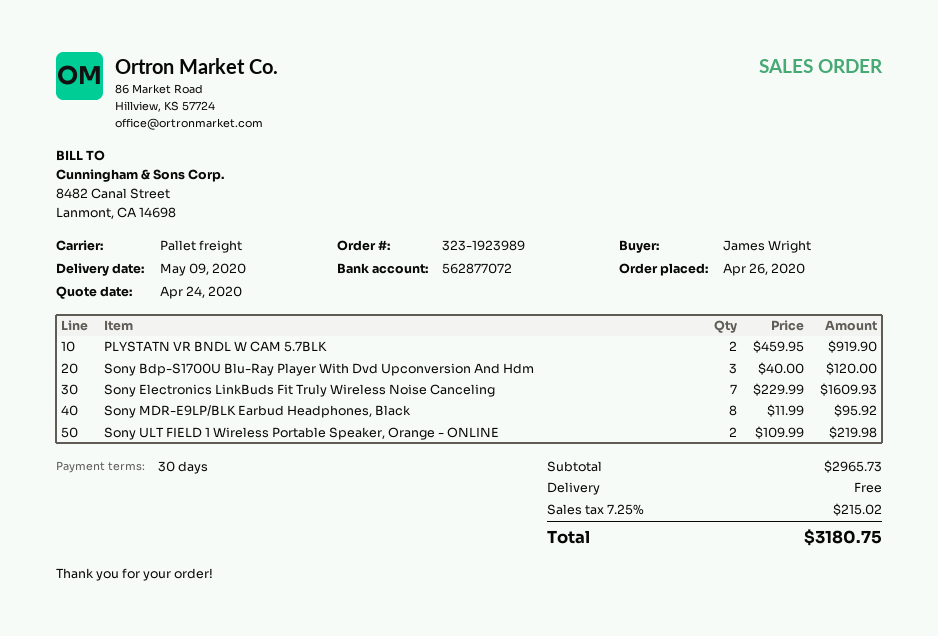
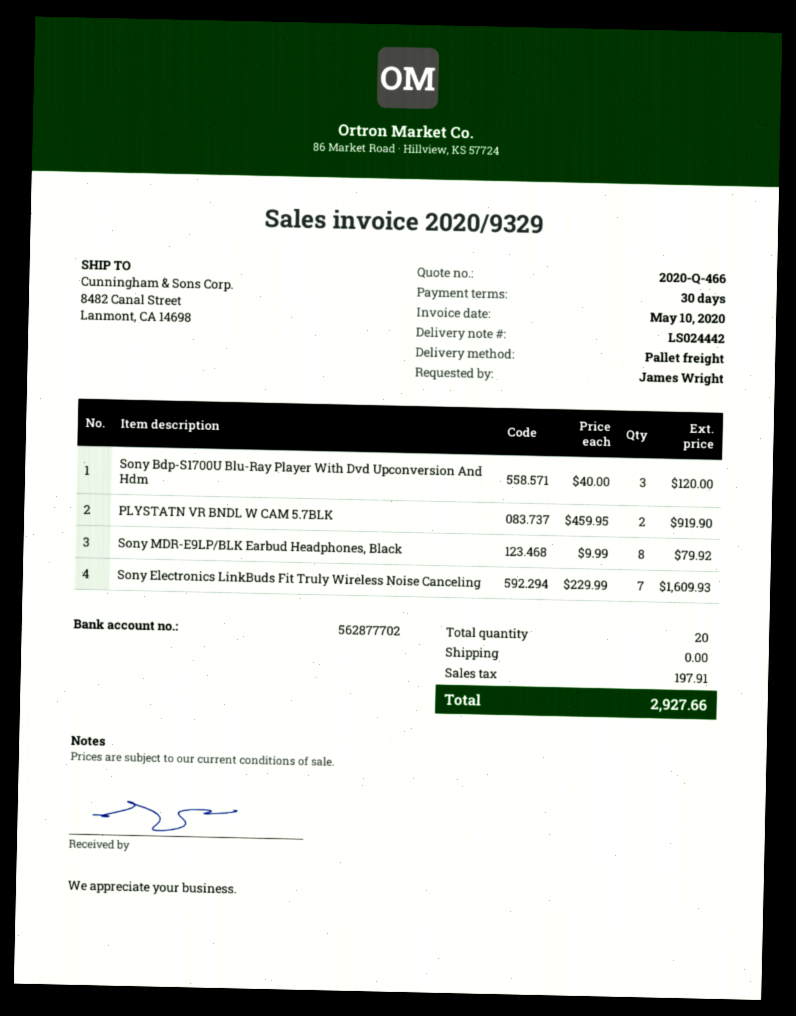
bank account: 562877072 -> 562877702
Sony MDR-E9LP/BLK Earbud Headphones, Black: 8 x 11.99 = 95.92 -> 8 x 9.99 = 79.92
Sony ULT FIELD 1 Wireless Portable Speaker, Orange - ONLINE: 2 x 109.99 = 219.98 -> none
tax: 215.02 -> 197.91
total: 3180.75 -> 2927.66

